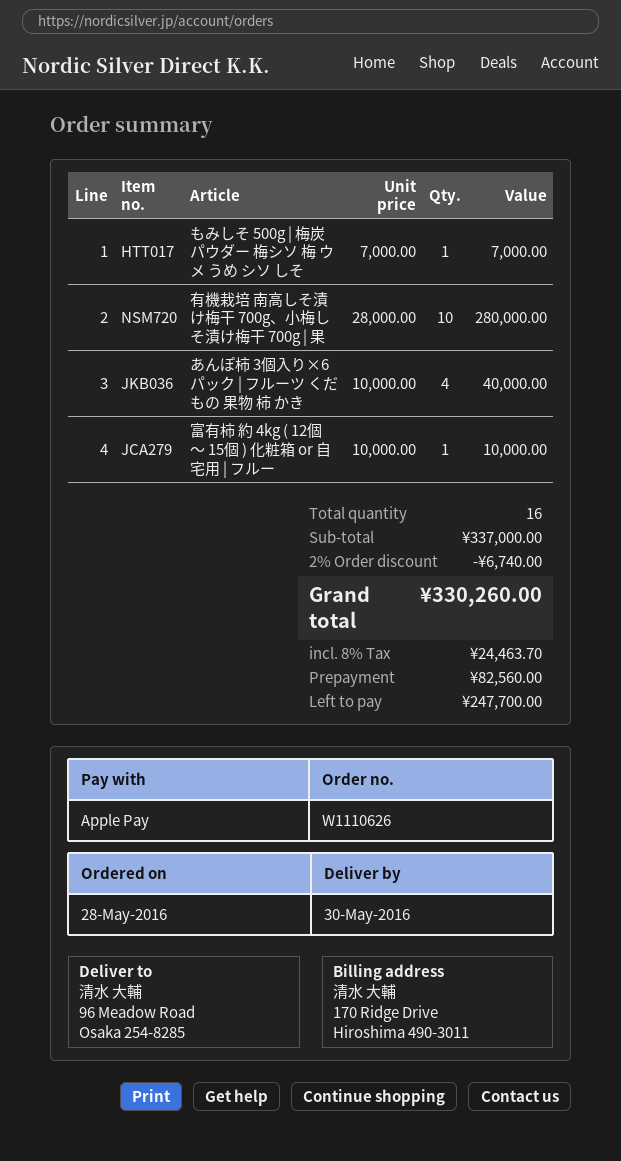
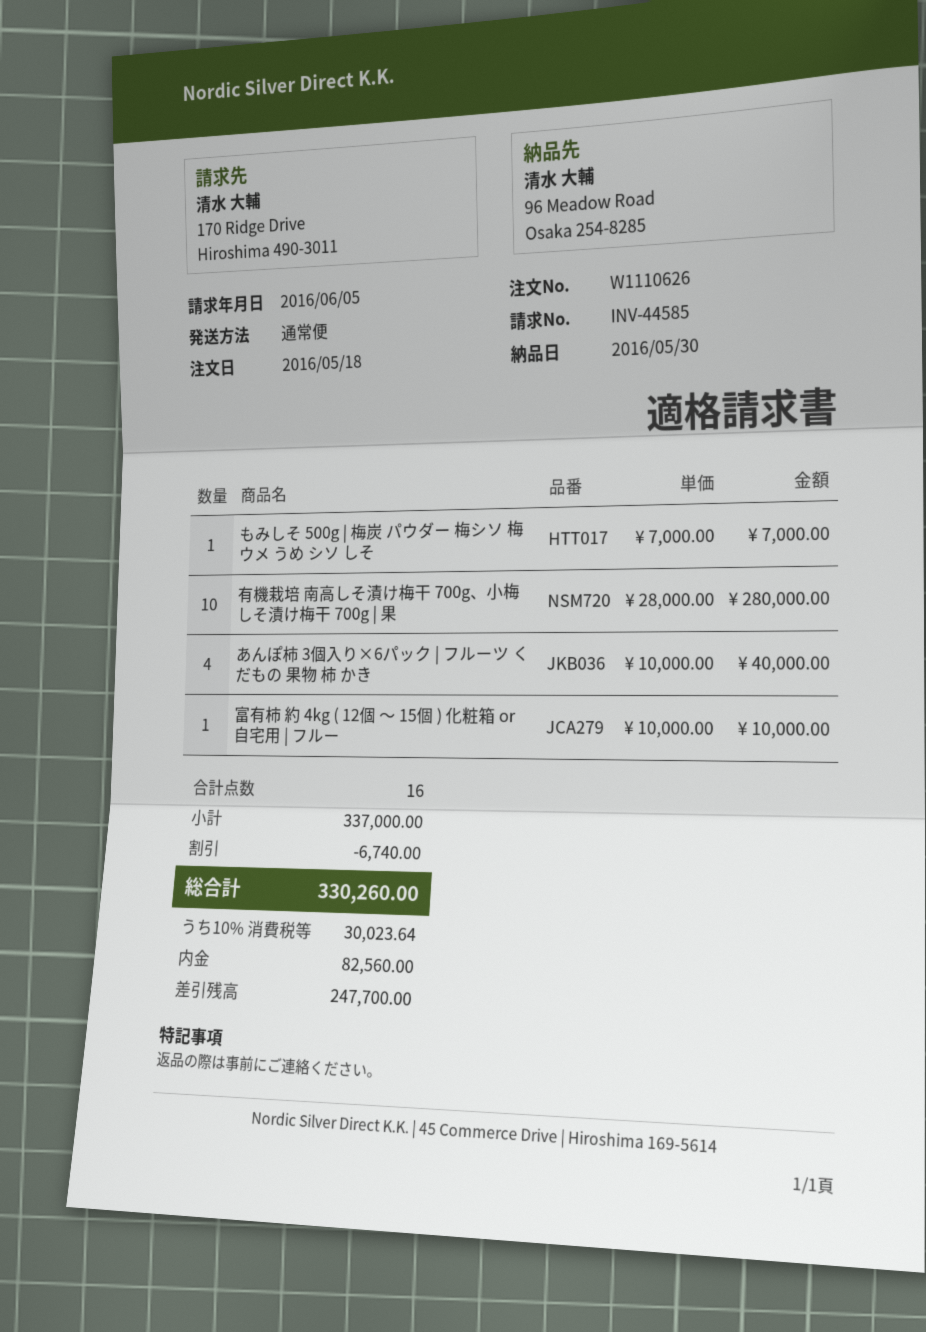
order date: 2016-05-28 -> 2016-05-18
tax: 8% = 24463.70 -> 10% = 30023.64

